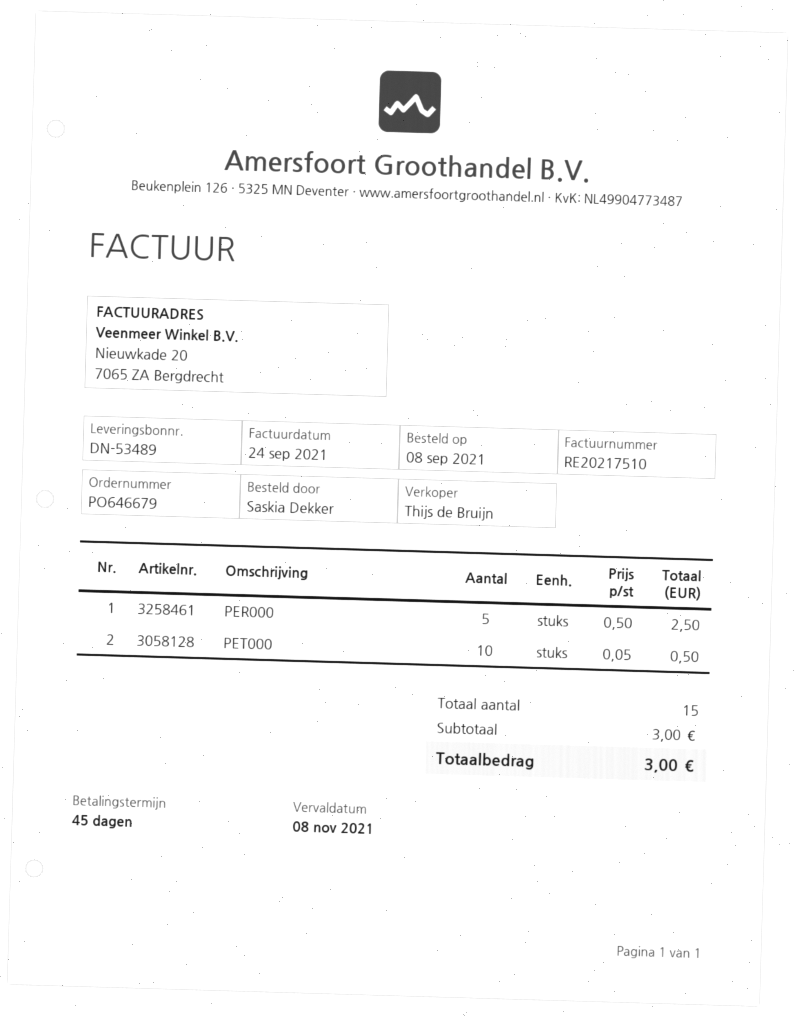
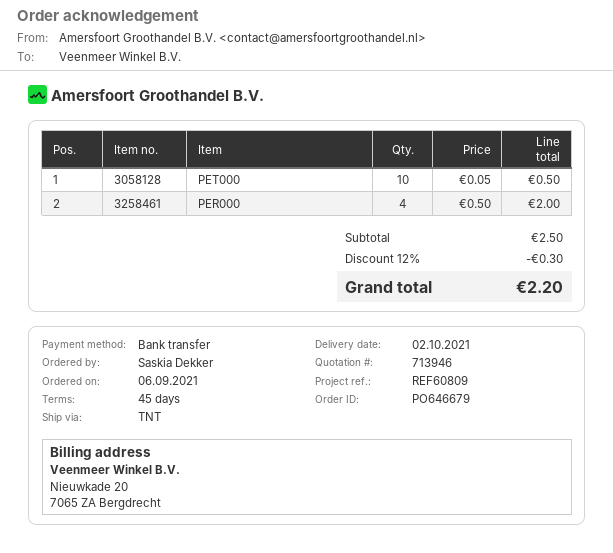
order date: 2021-09-08 -> 2021-09-06
PER000: 5 x 0.50 = 2.50 -> 4 x 0.50 = 2.00
subtotal: 3.00 -> 2.50
discount: none -> 12% = 0.30
total: 3.00 -> 2.20

